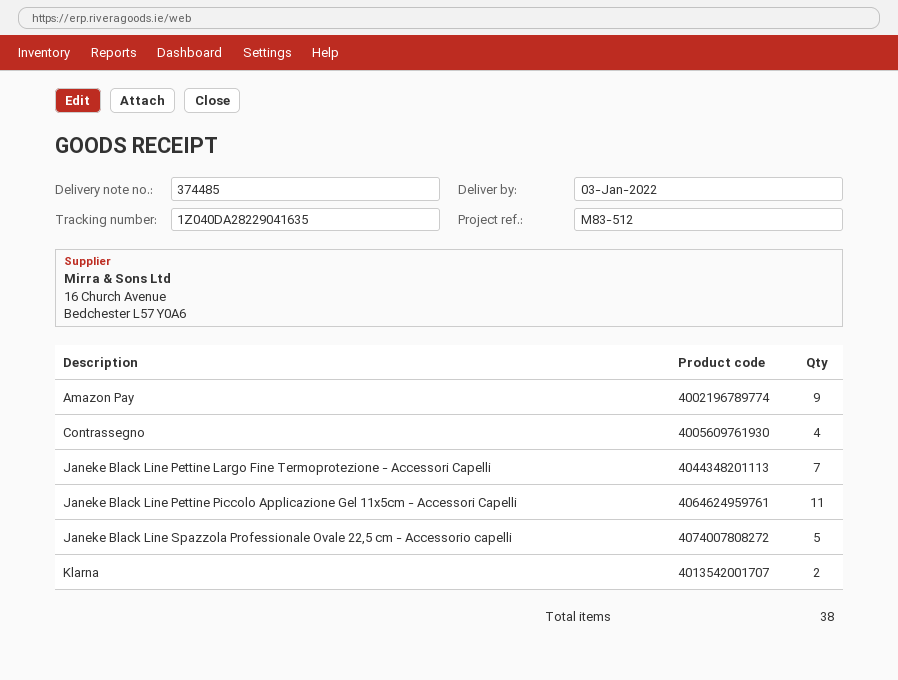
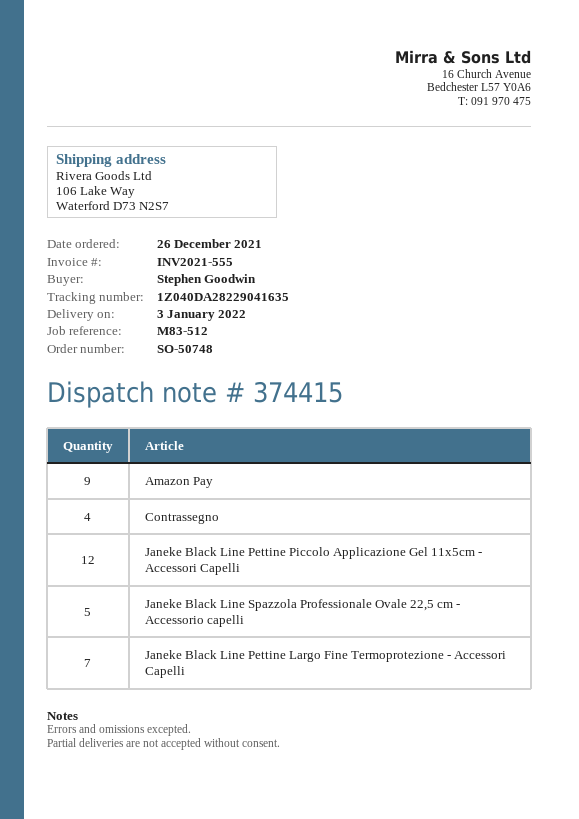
delivery note number: 374485 -> 374415
Janeke Black Line Pettine Piccolo Applicazione Gel 11x5cm - Accessori Capelli: 11 -> 12
Klarna: 2 -> none

